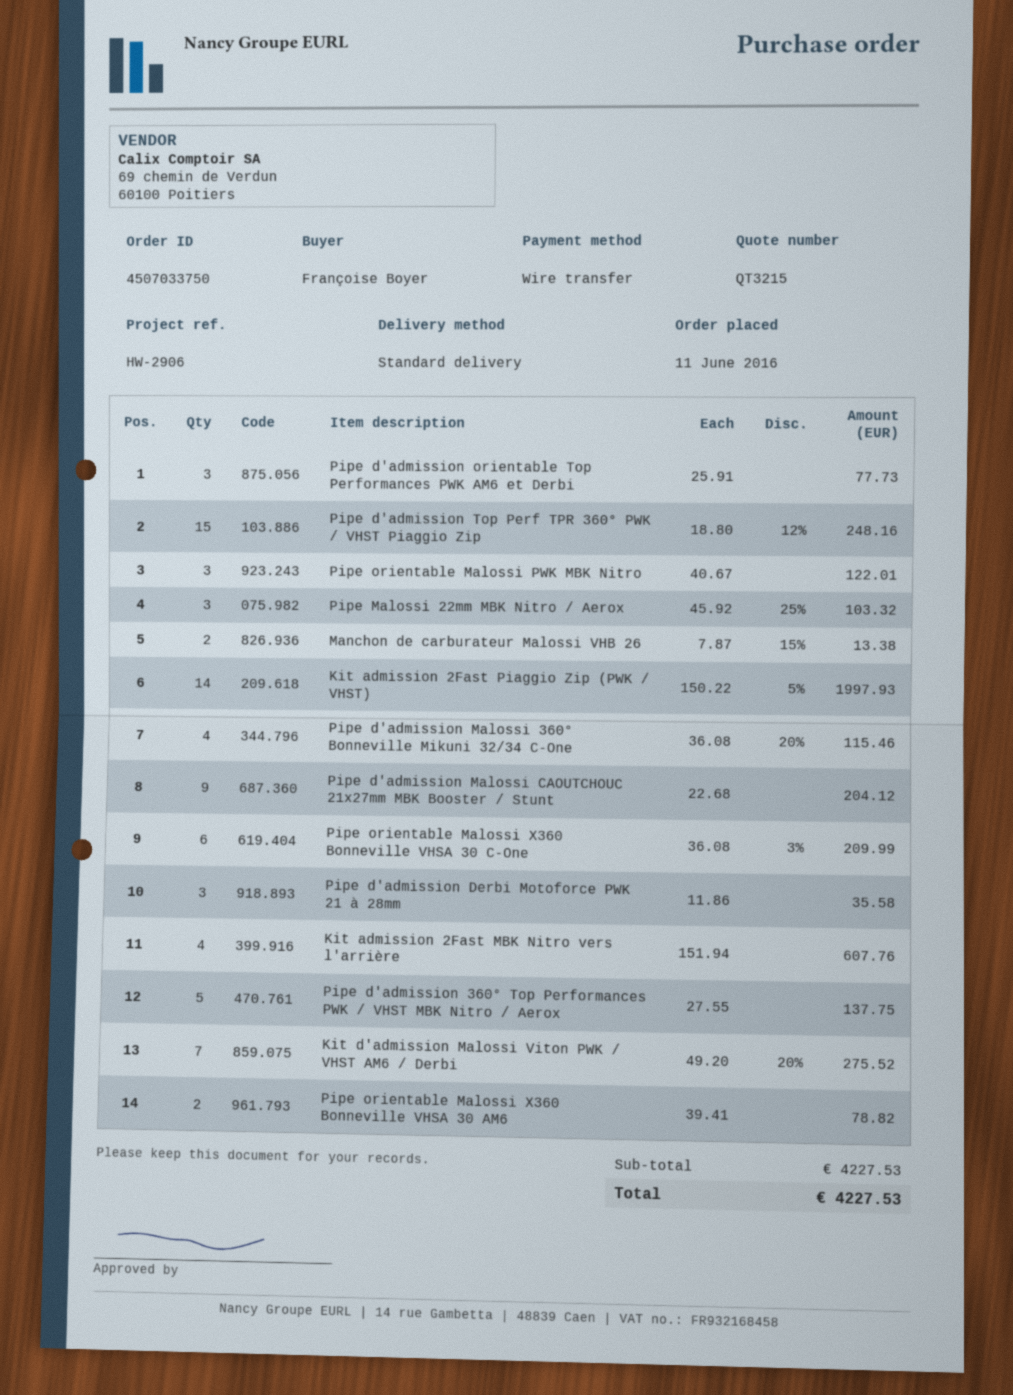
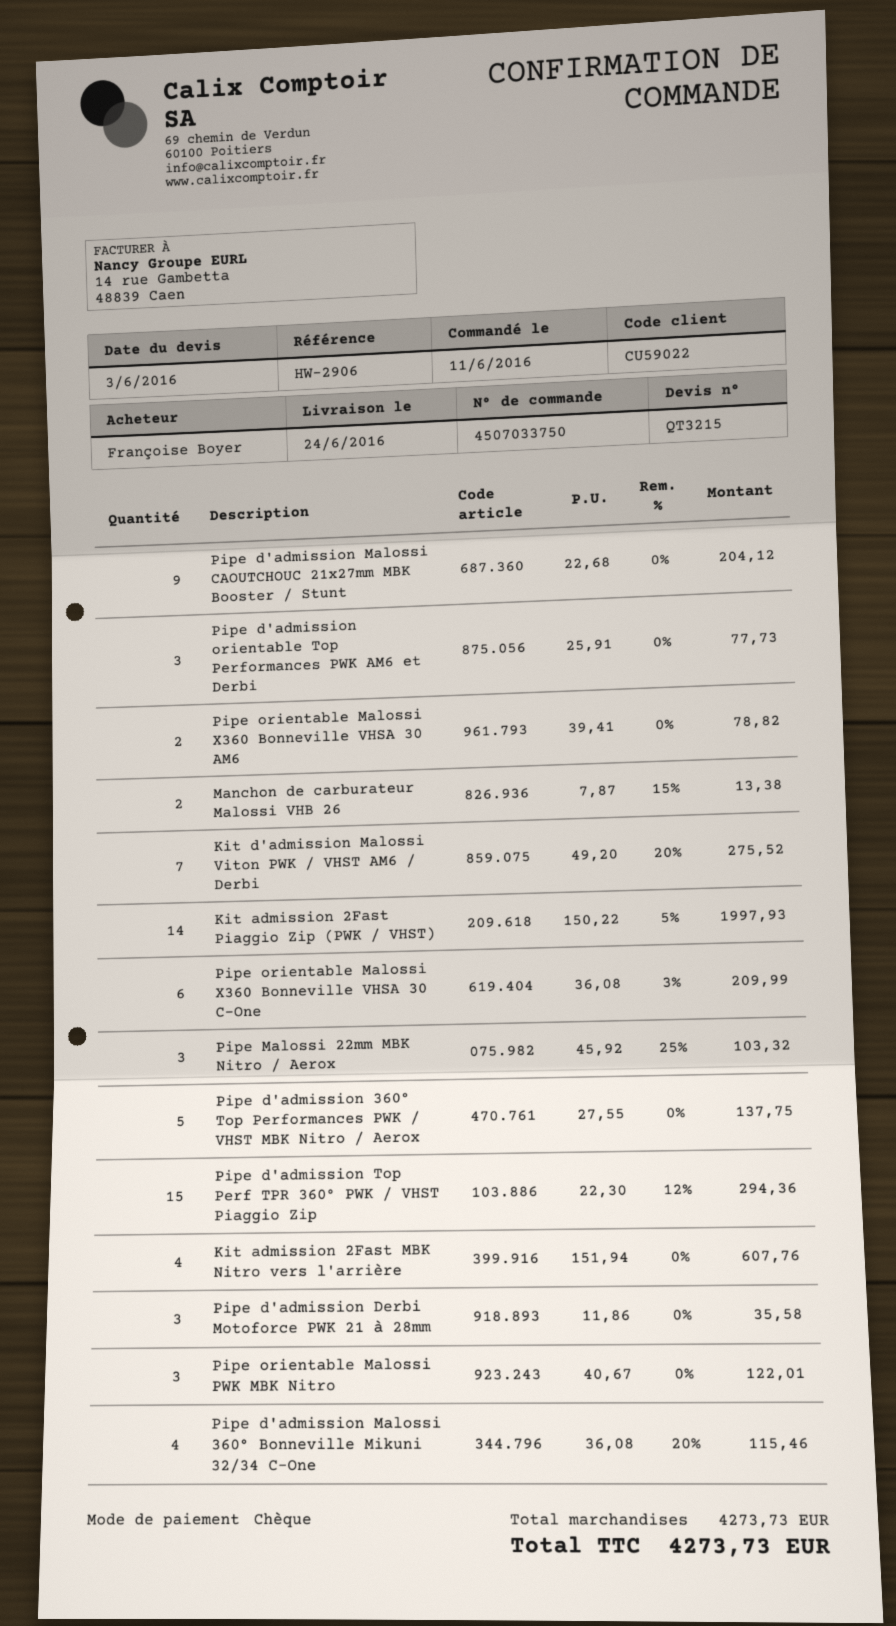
payment method: bank transfer -> cheque
Pipe d'admission Top Perf TPR 360° PWK / VHST Piaggio Zip: 15 x 18.80 - 12% = 248.16 -> 15 x 22.30 - 12% = 294.36
subtotal: 4227.53 -> 4273.73
total: 4227.53 -> 4273.73

